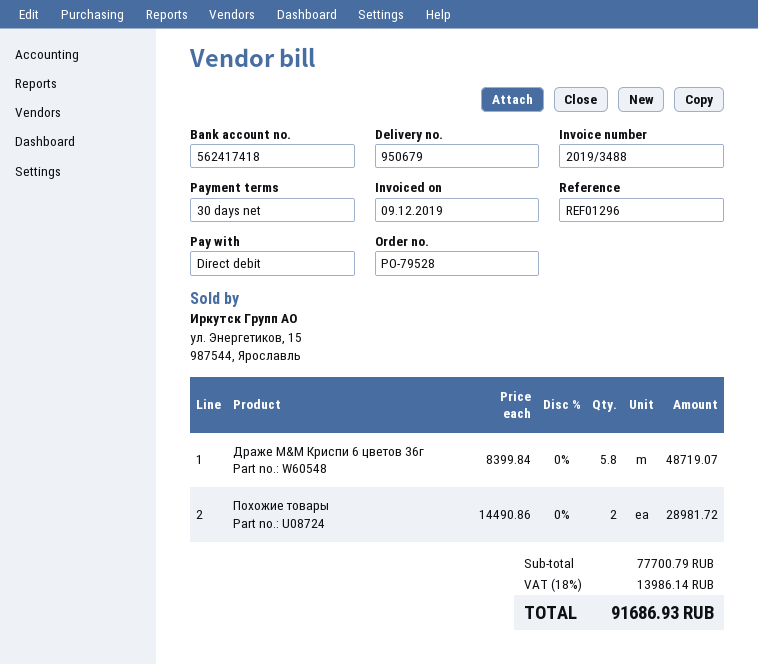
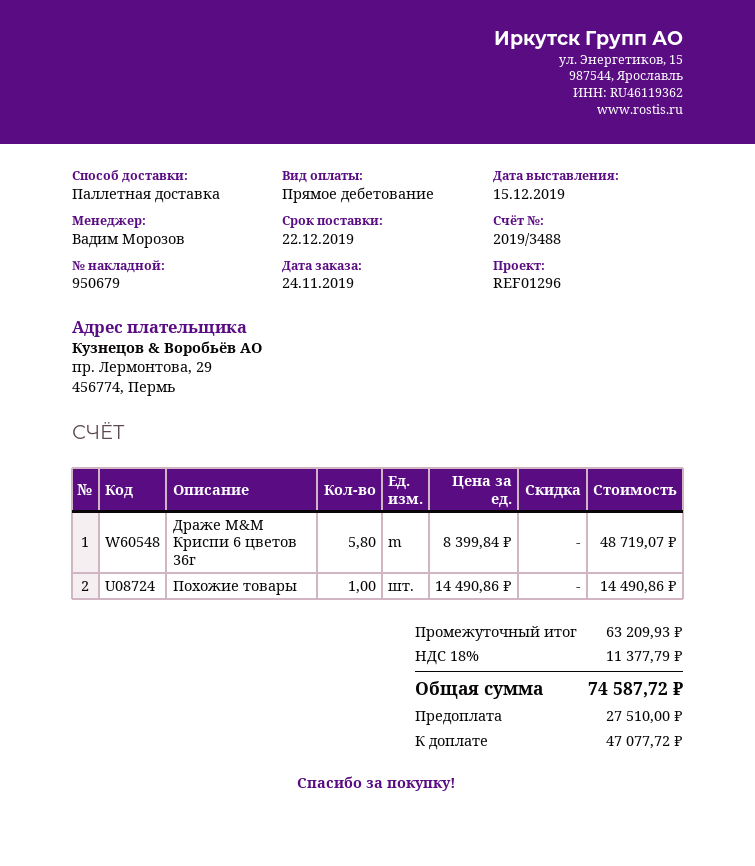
invoice date: 2019-12-09 -> 2019-12-15
Похожие товары: 2 x 14490.86 = 28981.72 -> 1 x 14490.86 = 14490.86
subtotal: 77700.79 -> 63209.93
tax: 18% = 13986.14 -> 18% = 11377.79
total: 91686.93 -> 74587.72

